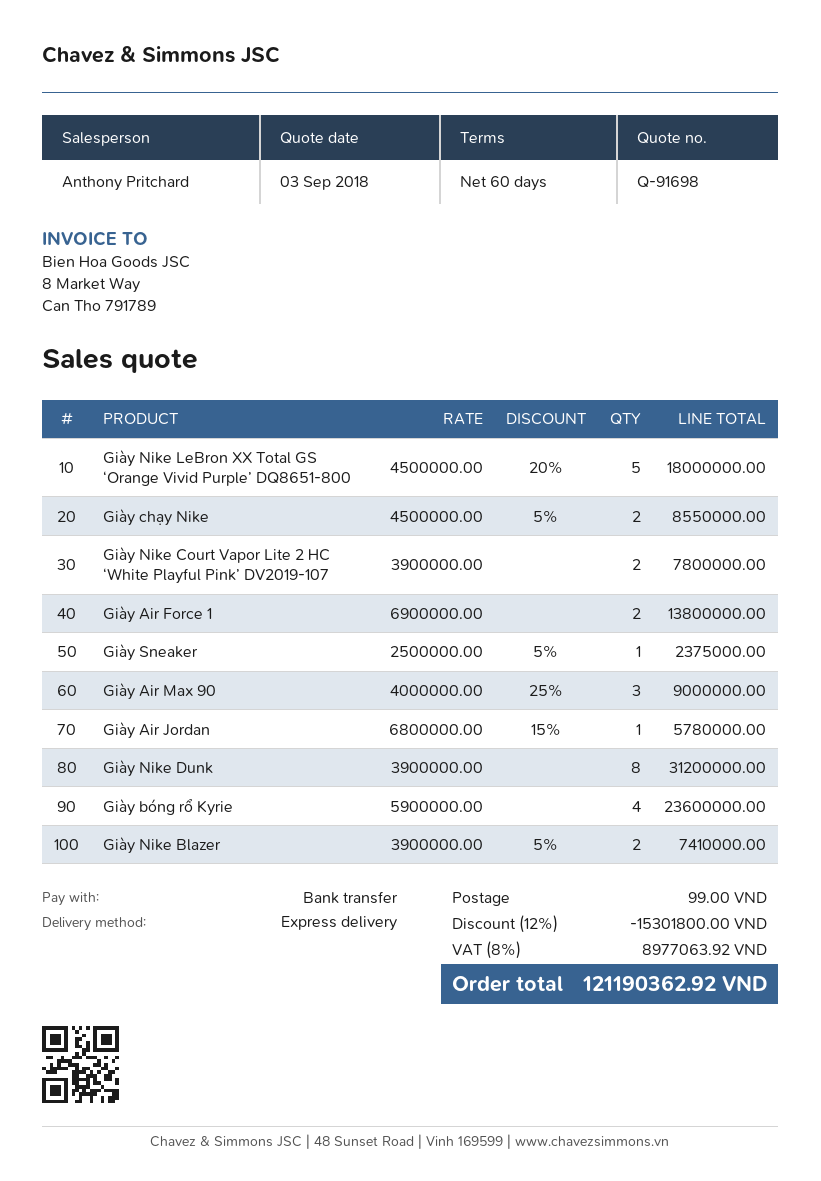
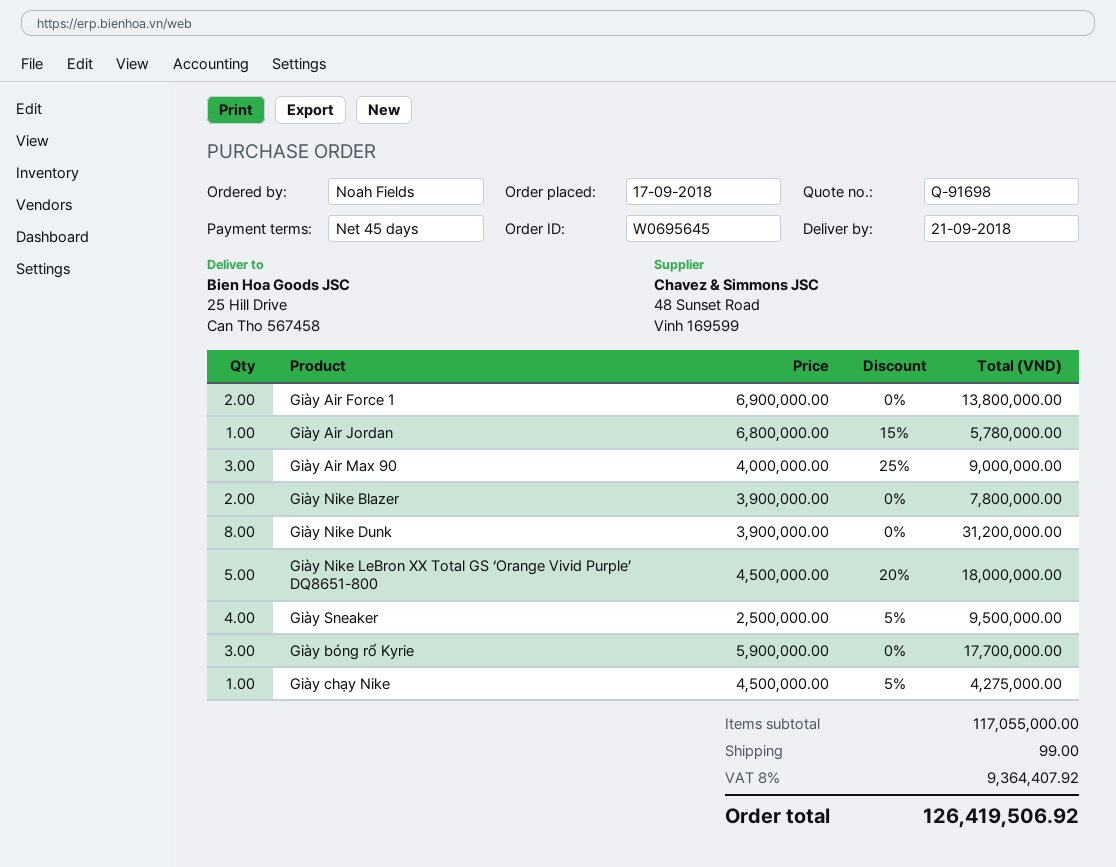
payment terms: 60 days -> 45 days
Giày chạy Nike: 2 x 4500000.00 - 5% = 8550000.00 -> 1 x 4500000.00 - 5% = 4275000.00
Giày Nike Court Vapor Lite 2 HC ‘White Playful Pink’ DV2019-107: 2 x 3900000.00 = 7800000.00 -> none
Giày Sneaker: 1 x 2500000.00 - 5% = 2375000.00 -> 4 x 2500000.00 - 5% = 9500000.00
Giày bóng rổ Kyrie: 4 x 5900000.00 = 23600000.00 -> 3 x 5900000.00 = 17700000.00
Giày Nike Blazer: 2 x 3900000.00 - 5% = 7410000.00 -> 2 x 3900000.00 = 7800000.00
discount: 12% = 15301800.00 -> none
tax: 8% = 8977063.92 -> 8% = 9364407.92
total: 121190362.92 -> 126419506.92

